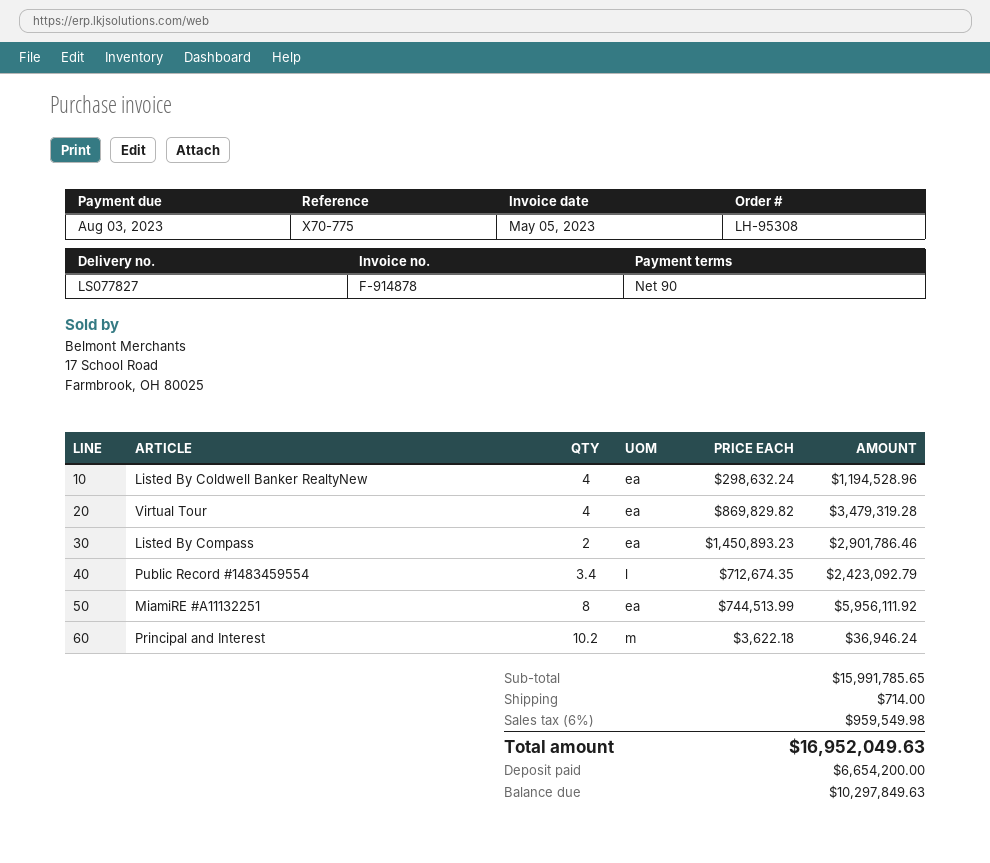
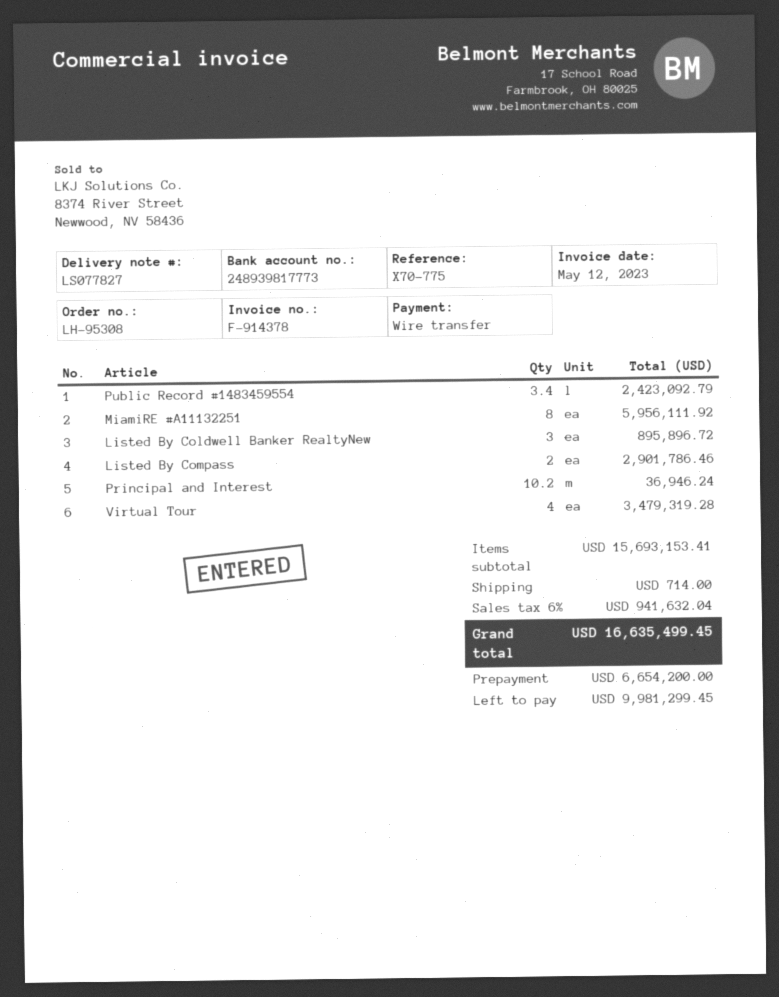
invoice number: F-914878 -> F-914378
invoice date: 2023-05-05 -> 2023-05-12
Listed By Coldwell Banker RealtyNew: 4 for 1194528.96 -> 3 for 895896.72
subtotal: 15991785.65 -> 15693153.41
tax: 6% = 959549.98 -> 6% = 941632.04
total: 16952049.63 -> 16635499.45
balance: 10297849.63 -> 9981299.45

